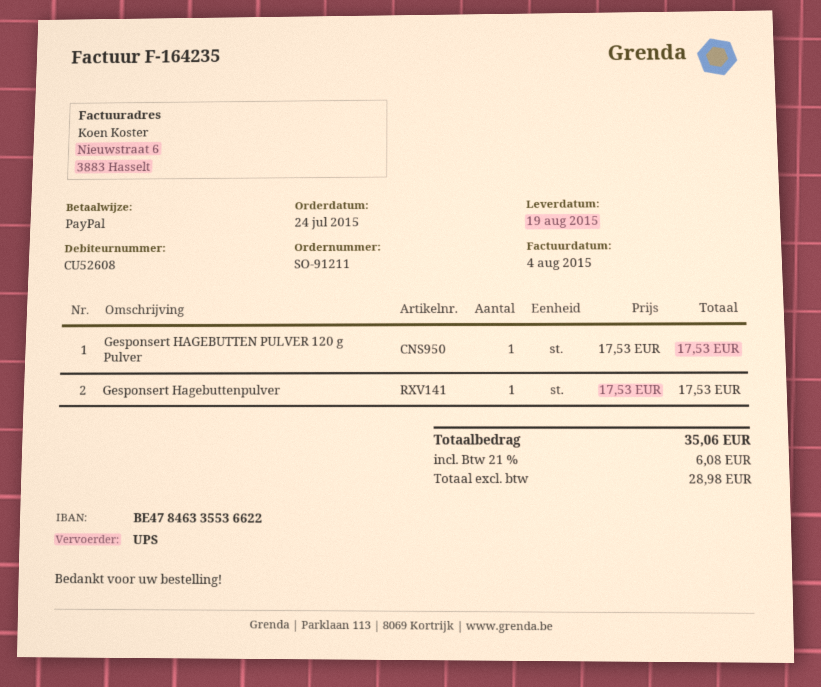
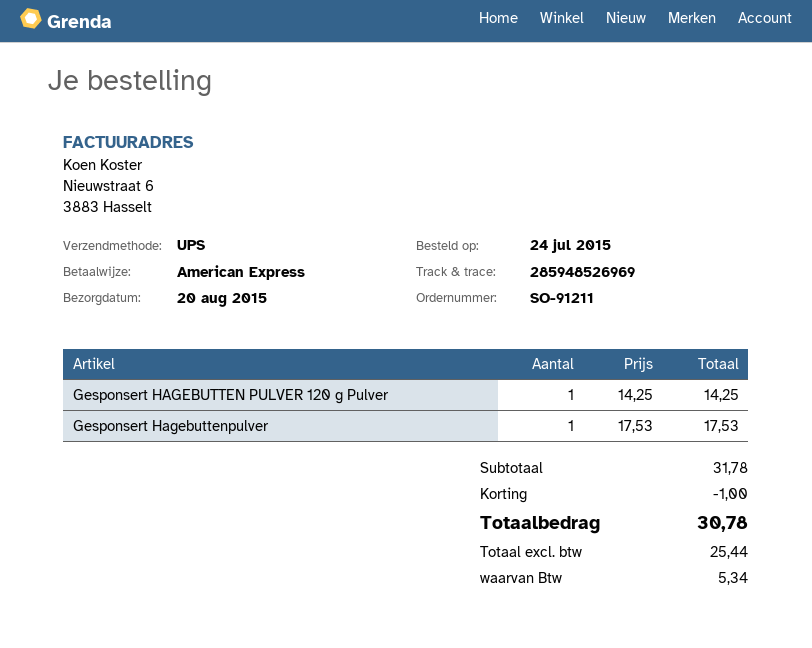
delivery date: 2015-08-19 -> 2015-08-20
payment method: PayPal -> American Express
Gesponsert HAGEBUTTEN PULVER 120 g Pulver: 1 x 17.53 = 17.53 -> 1 x 14.25 = 14.25
discount: none -> 1.00
net: 28.98 -> 25.44
tax: 6.08 -> 5.34
total: 35.06 -> 30.78

